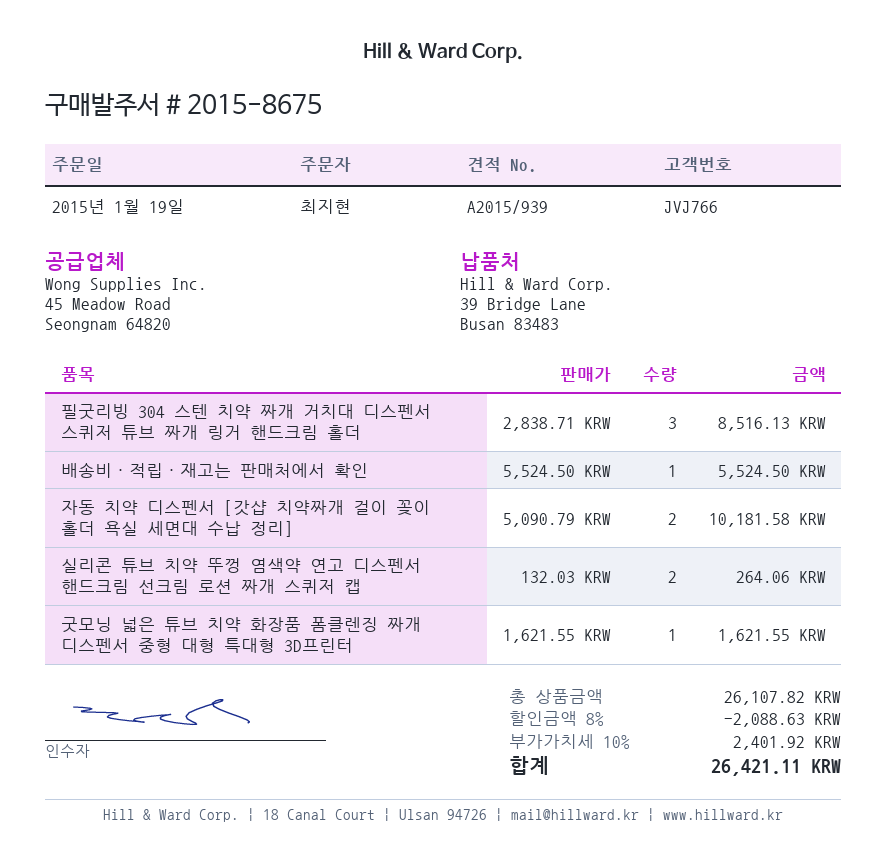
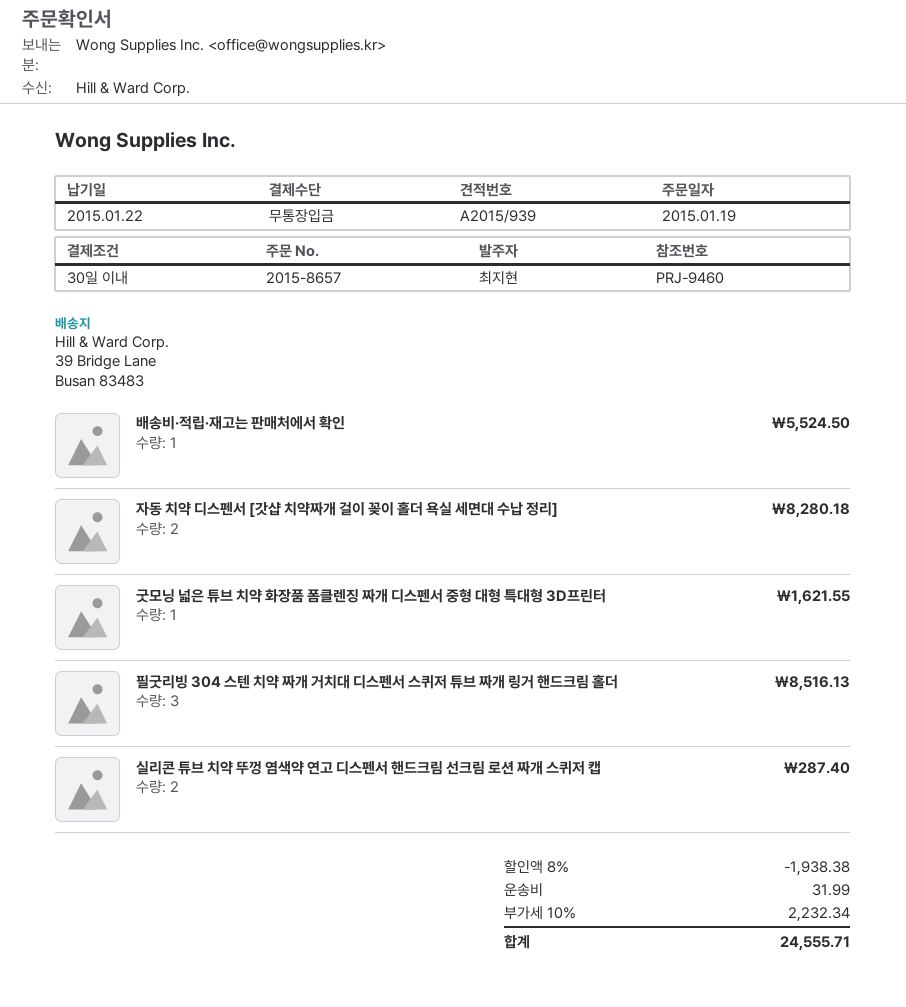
order number: 2015-8675 -> 2015-8657
자동 치약 디스펜서 [갓샵 치약짜개 걸이 꽂이 홀더 욕실 세면대 수납 정리]: 2 for 10181.58 -> 2 for 8280.18
실리콘 튜브 치약 뚜껑 염색약 연고 디스펜서 핸드크림 선크림 로션 짜개 스퀴저 캡: 2 for 264.06 -> 2 for 287.40
discount: 8% = 2088.63 -> 8% = 1938.38
shipping: none -> 31.99
tax: 10% = 2401.92 -> 10% = 2232.34
total: 26421.11 -> 24555.71

